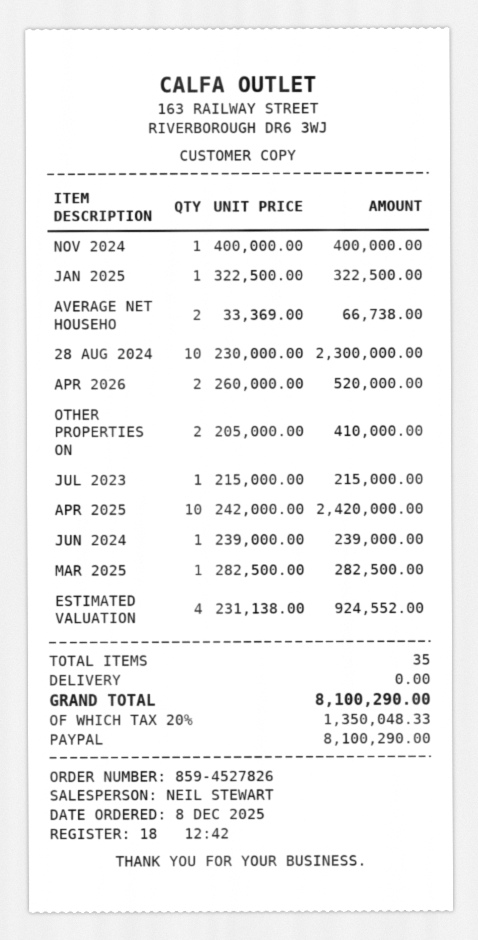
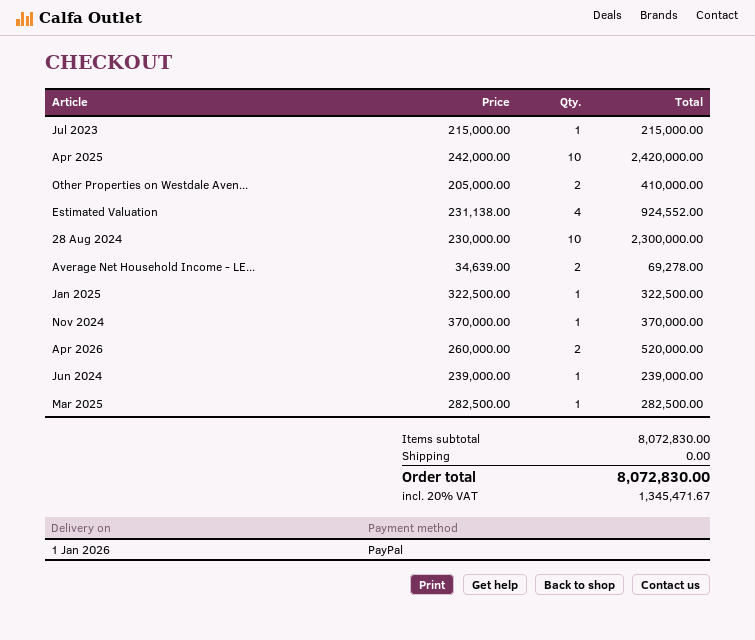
NOV 2024: 1 x 400000.00 = 400000.00 -> 1 x 370000.00 = 370000.00
AVERAGE NET HOUSEHO: 2 x 33369.00 = 66738.00 -> 2 x 34639.00 = 69278.00
tax: 20% = 1350048.33 -> 20% = 1345471.67
total: 8100290.00 -> 8072830.00

